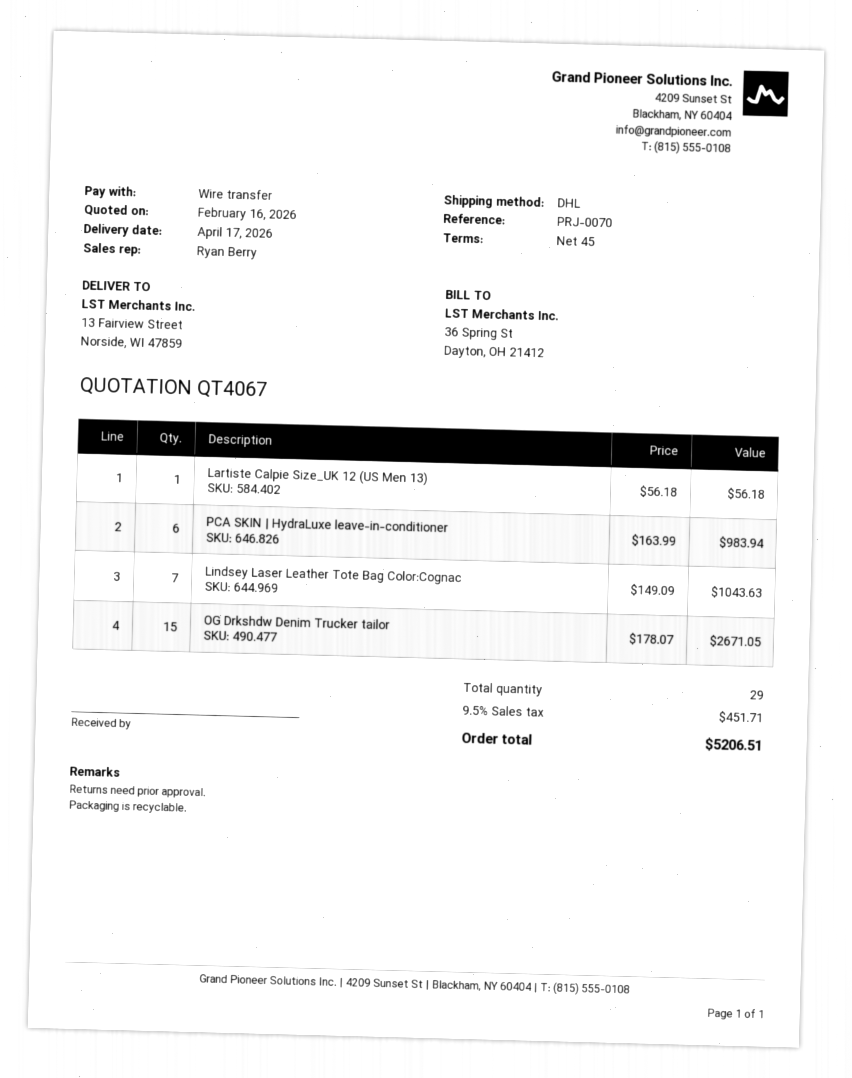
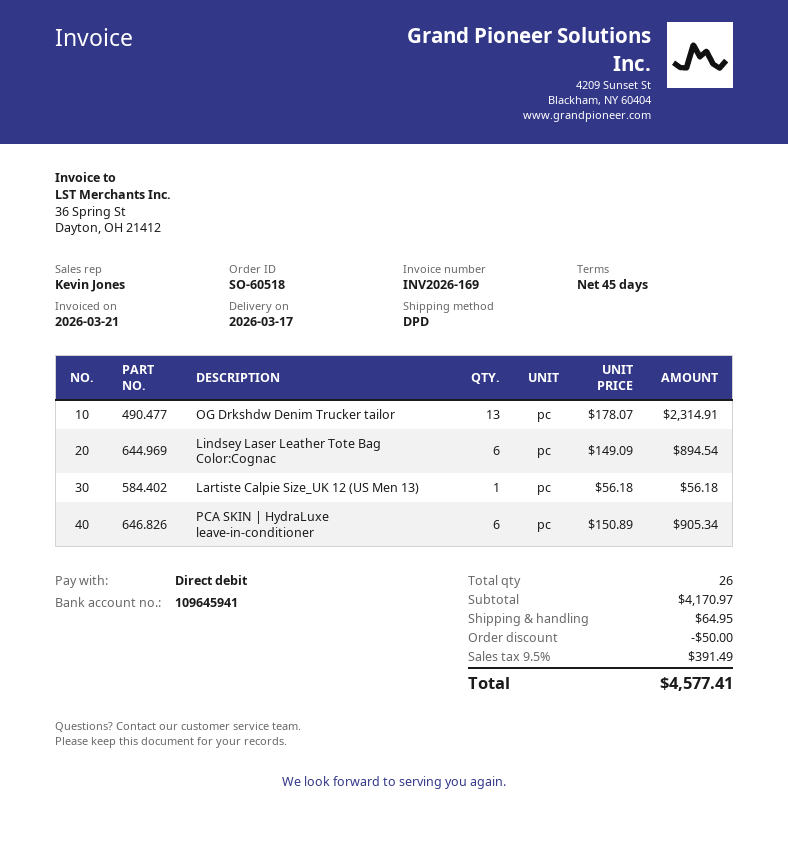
delivery date: 2026-04-17 -> 2026-03-17
sales rep: Ryan Berry -> Kevin Jones
payment method: bank transfer -> direct debit
shipping method: DHL -> DPD
PCA SKIN | HydraLuxe leave-in-conditioner: 6 x 163.99 = 983.94 -> 6 x 150.89 = 905.34
Lindsey Laser Leather Tote Bag Color:Cognac: 7 x 149.09 = 1043.63 -> 6 x 149.09 = 894.54
OG Drkshdw Denim Trucker tailor: 15 x 178.07 = 2671.05 -> 13 x 178.07 = 2314.91
total quantity: 29 -> 26
discount: none -> 50.00
shipping: none -> 64.95
tax: 9.5% = 451.71 -> 9.5% = 391.49
total: 5206.51 -> 4577.41

